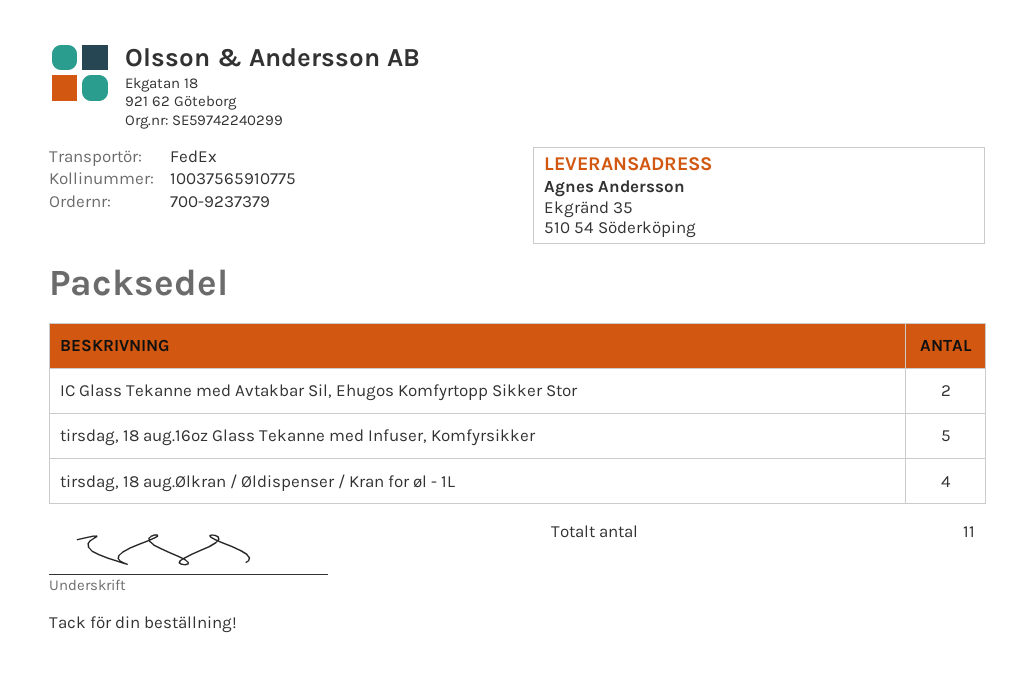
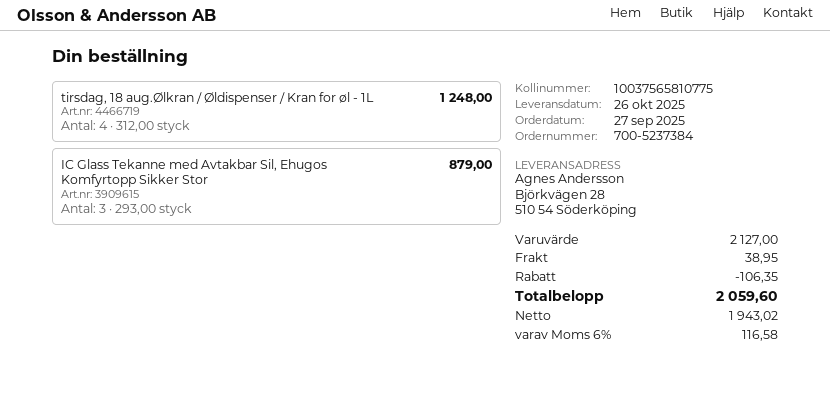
order number: 700-9237379 -> 700-5237384
tracking number: 10037565910775 -> 10037565810775
ship to: Ekgränd 35, 510 54 Söderköping -> Björkvägen 28, 510 54 Söderköping
IC Glass Tekanne med Avtakbar Sil, Ehugos Komfyrtopp Sikker Stor: 2 -> 3
tirsdag, 18 aug.16oz Glass Tekanne med Infuser, Komfyrsikker: 5 -> none

